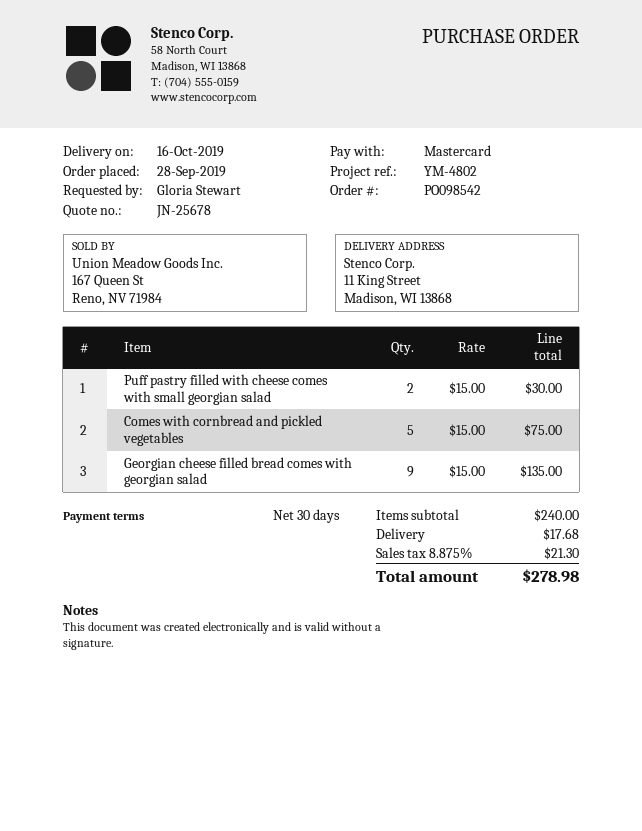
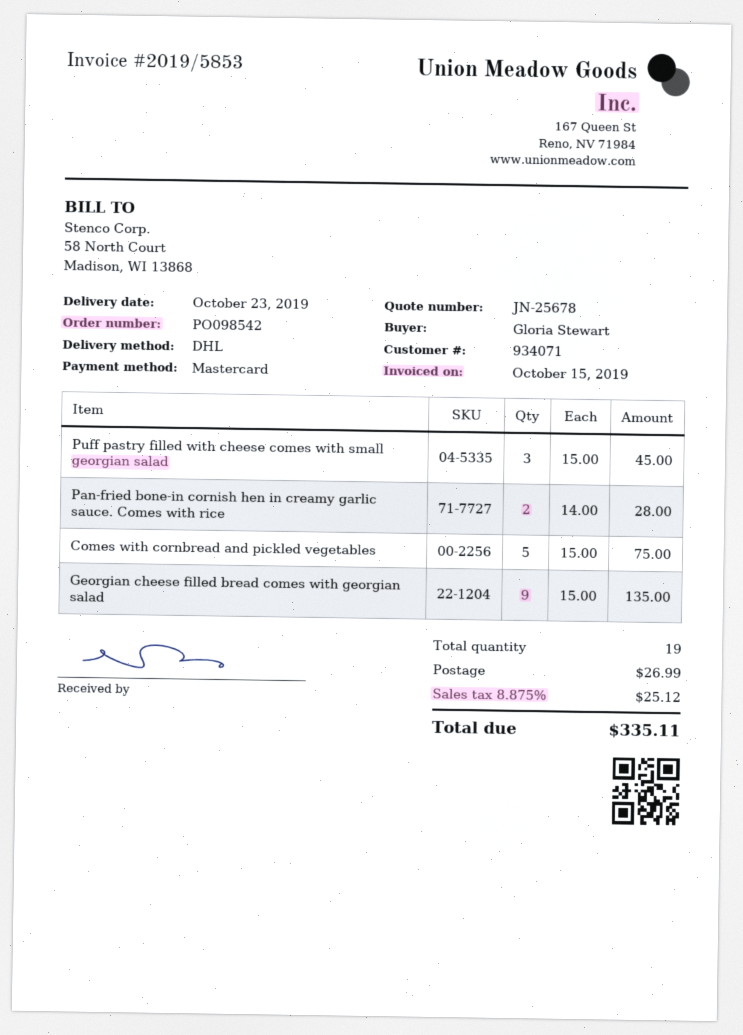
delivery date: 2019-10-16 -> 2019-10-23
Puff pastry filled with cheese comes with small georgian salad: 2 x 15.00 = 30.00 -> 3 x 15.00 = 45.00
Pan-fried bone-in cornish hen in creamy garlic sauce. Comes with rice: none -> 2 x 14.00 = 28.00
shipping: 17.68 -> 26.99
tax: 8.875% = 21.30 -> 8.875% = 25.12
total: 278.98 -> 335.11

